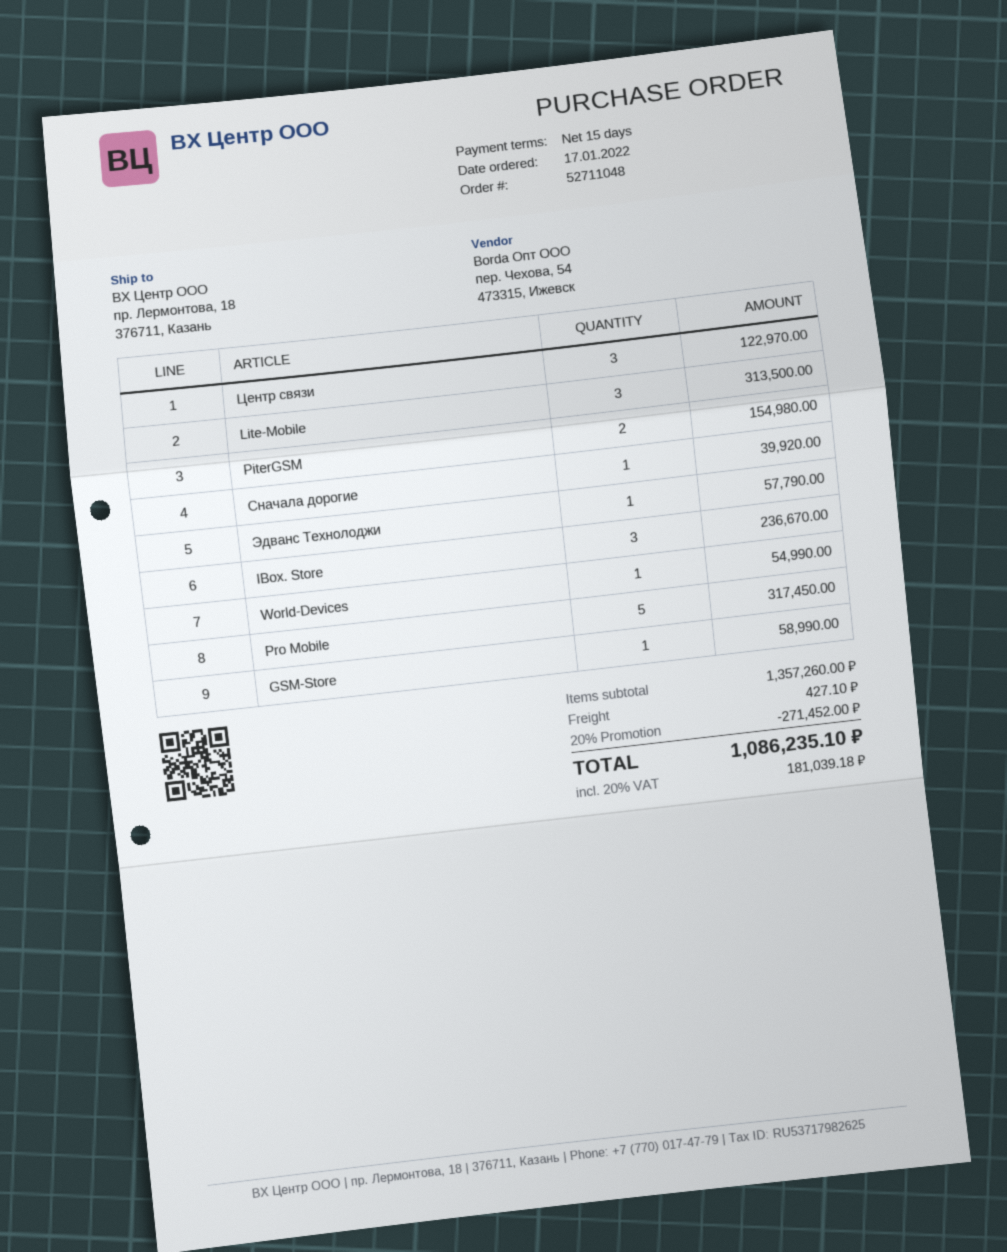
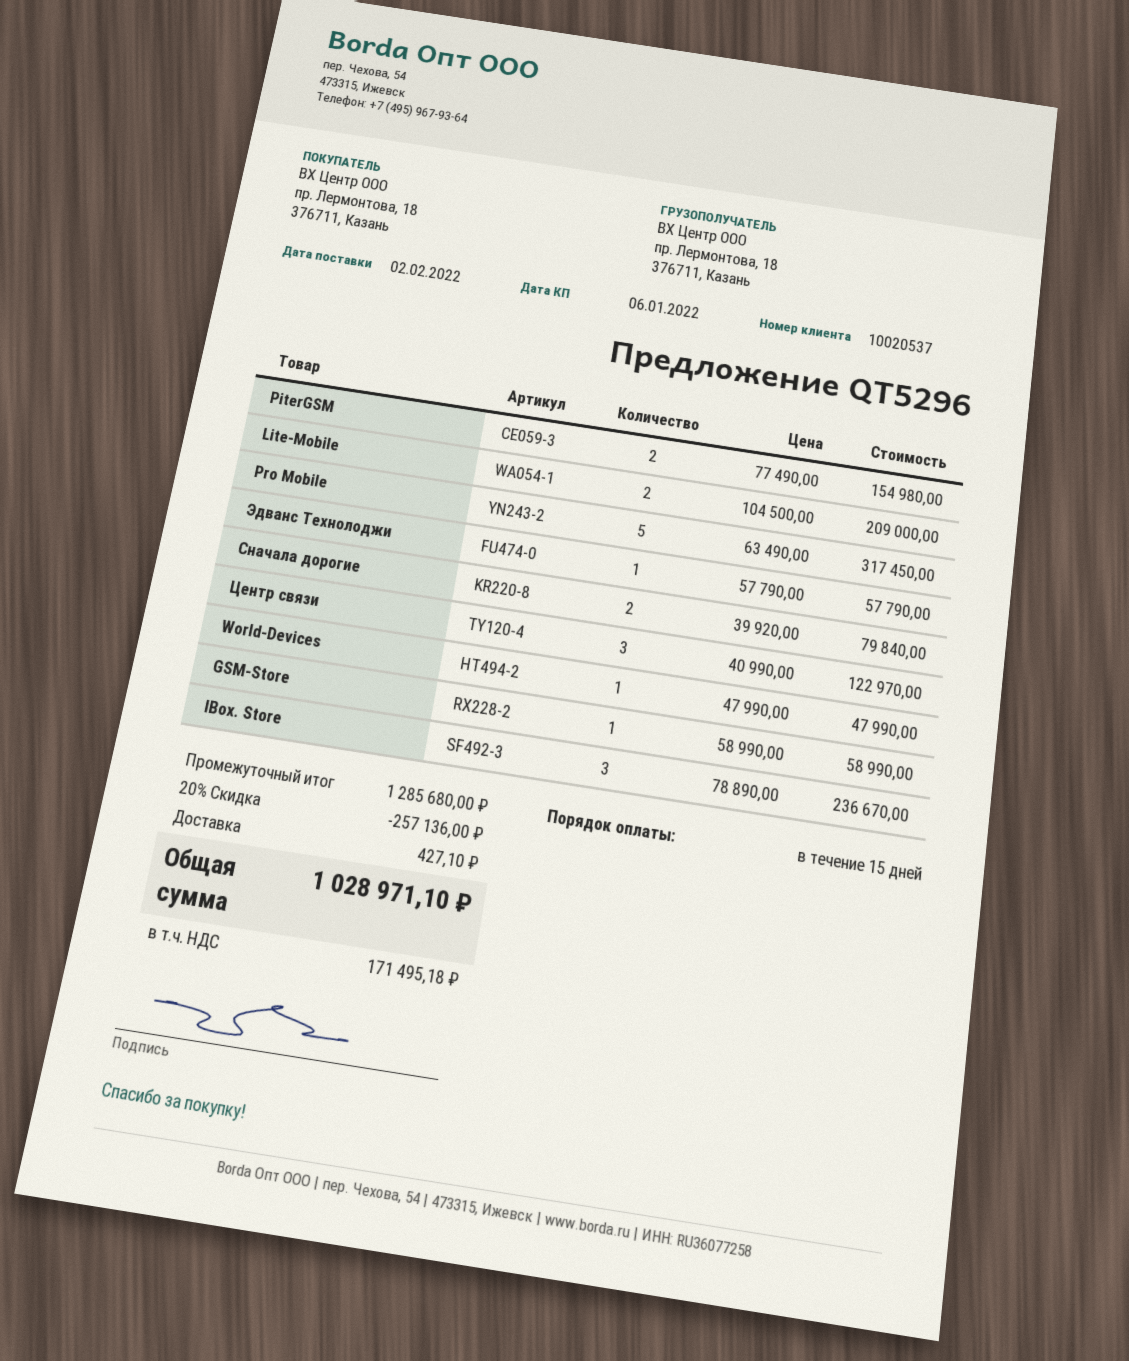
Lite-Mobile: 3 for 313500.00 -> 2 for 209000.00
Сначала дорогие: 1 for 39920.00 -> 2 for 79840.00
World-Devices: 1 for 54990.00 -> 1 for 47990.00
subtotal: 1357260.00 -> 1285680.00
discount: 20% = 271452.00 -> 20% = 257136.00
tax: 181039.18 -> 171495.18
total: 1086235.10 -> 1028971.10

